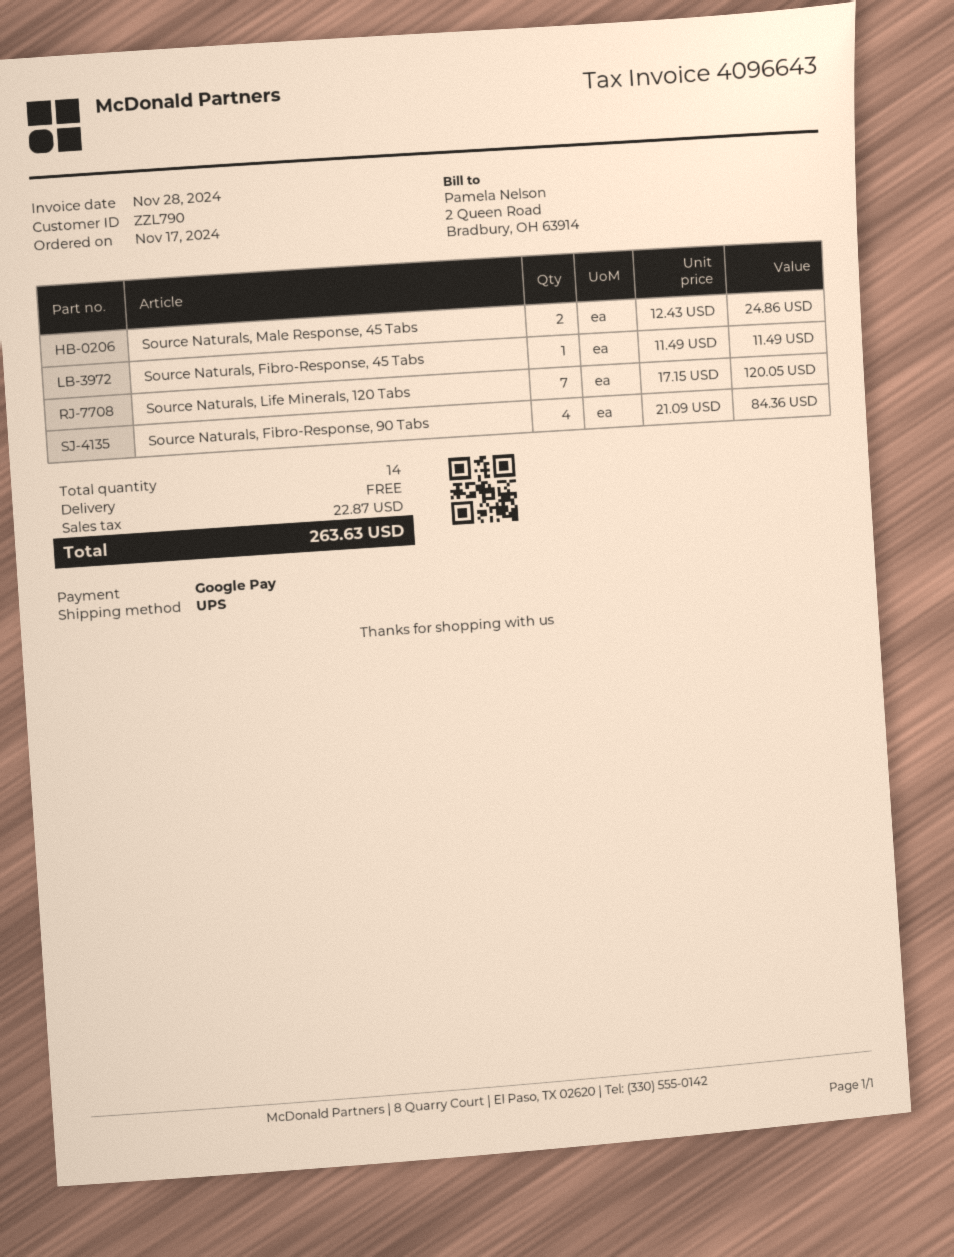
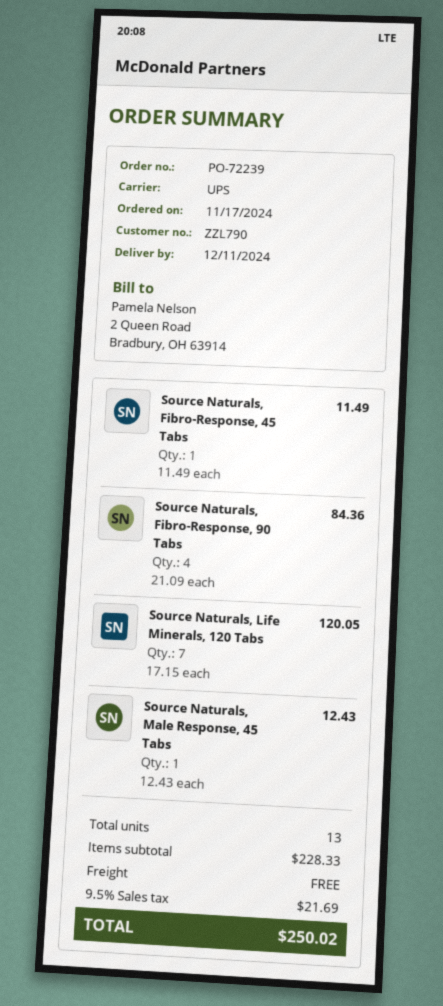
Source Naturals, Male Response, 45 Tabs: 2 x 12.43 = 24.86 -> 1 x 12.43 = 12.43
total quantity: 14 -> 13
tax: 22.87 -> 21.69
total: 263.63 -> 250.02

